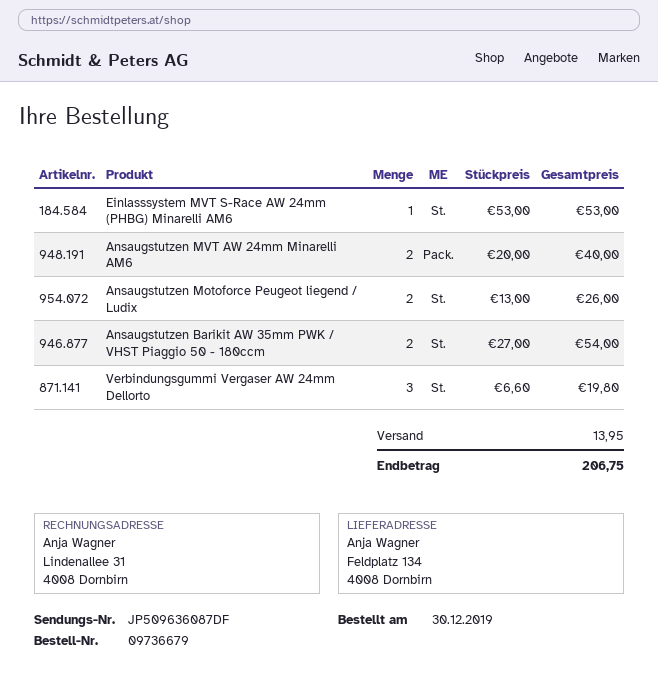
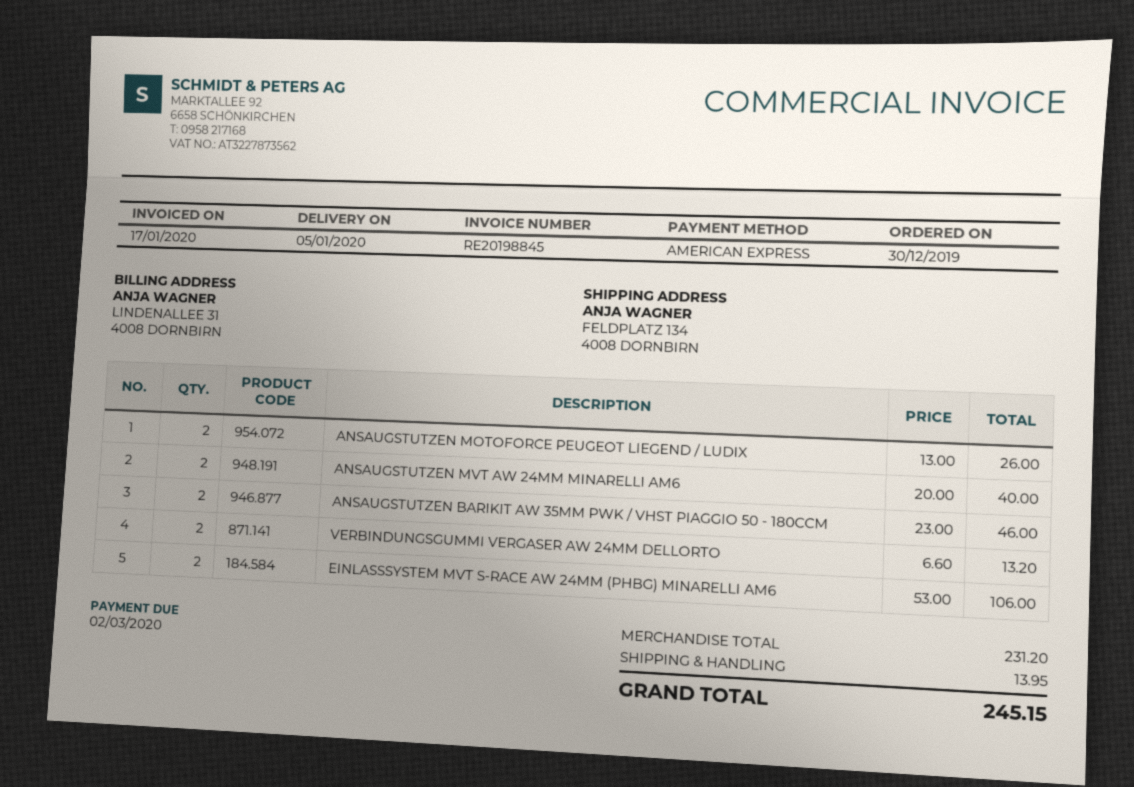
Einlasssystem MVT S-Race AW 24mm (PHBG) Minarelli AM6: 1 x 53.00 = 53.00 -> 2 x 53.00 = 106.00
Ansaugstutzen Barikit AW 35mm PWK / VHST Piaggio 50 - 180ccm: 2 x 27.00 = 54.00 -> 2 x 23.00 = 46.00
Verbindungsgummi Vergaser AW 24mm Dellorto: 3 x 6.60 = 19.80 -> 2 x 6.60 = 13.20
total: 206.75 -> 245.15

